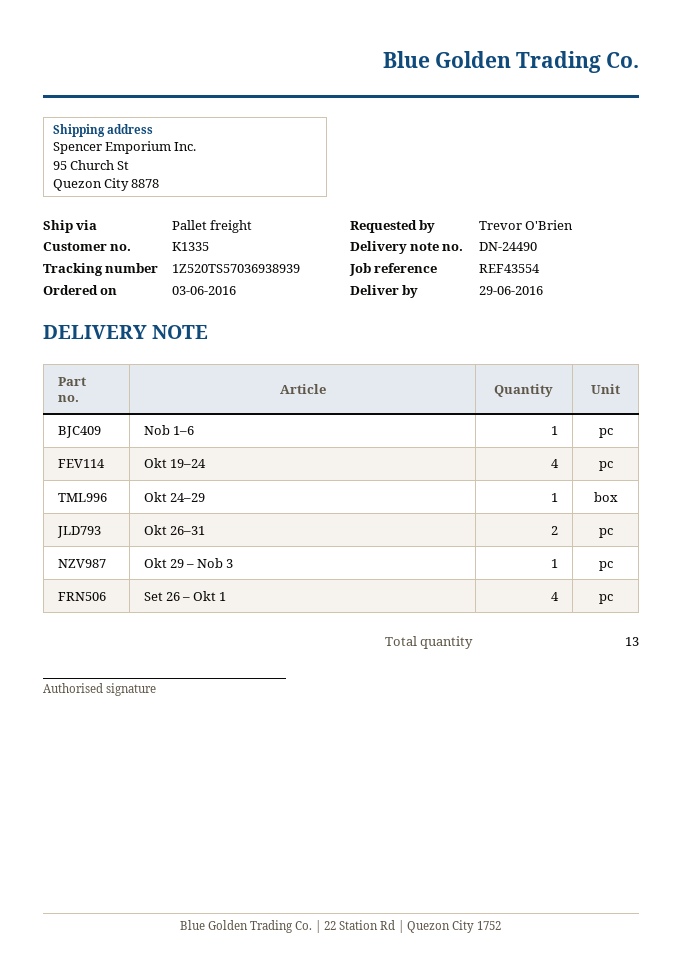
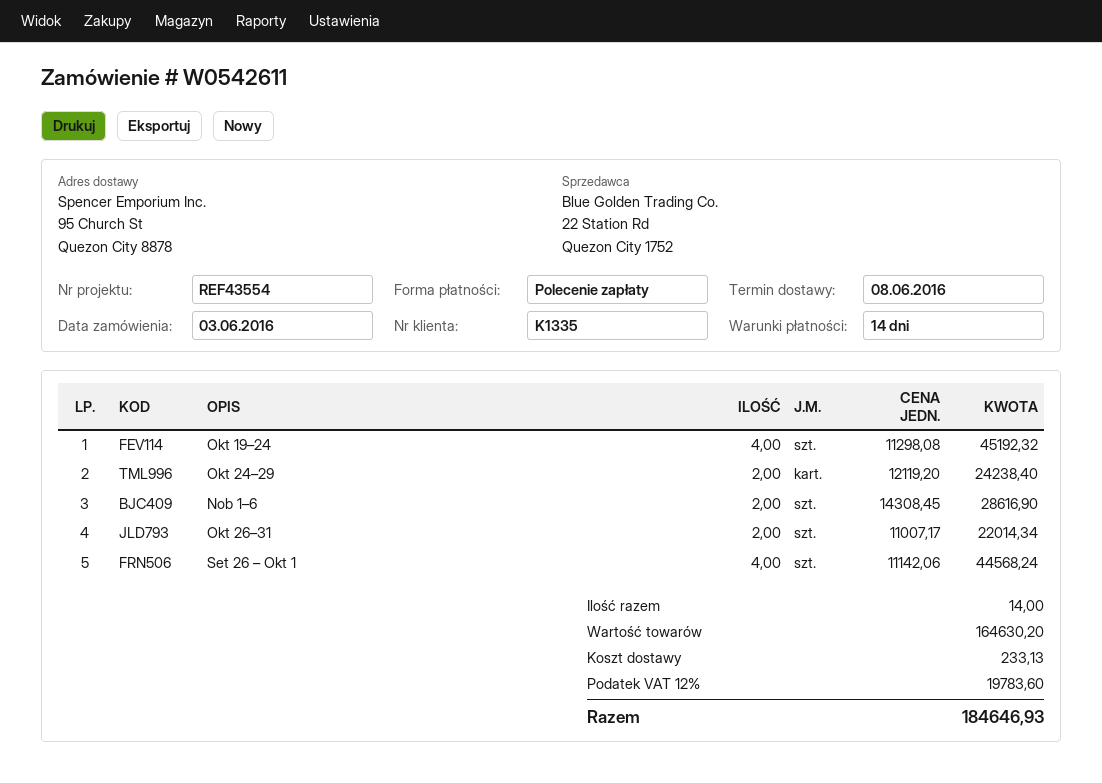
delivery date: 2016-06-29 -> 2016-06-08
Nob 1–6: 1 -> 2
Okt 24–29: 1 -> 2
Okt 29 – Nob 3: 1 -> none
total quantity: 13 -> 14

